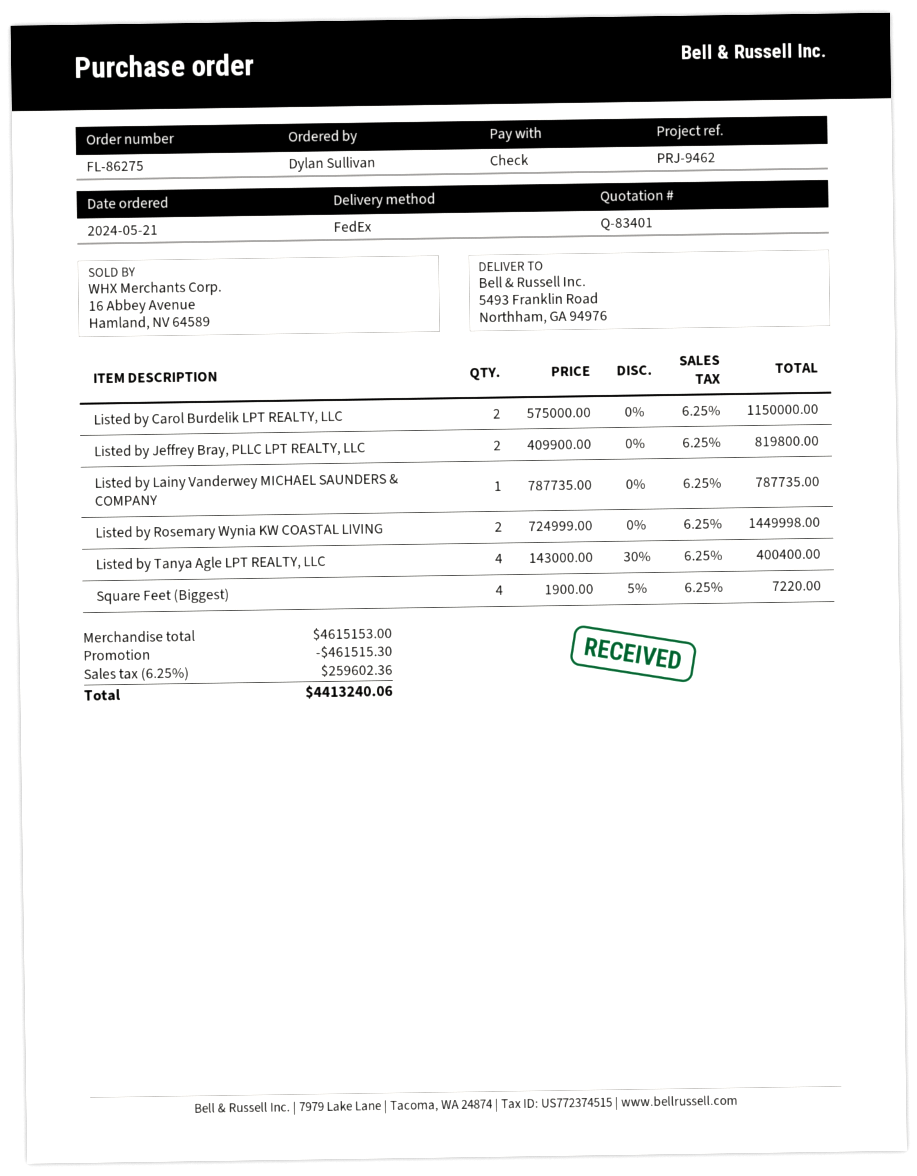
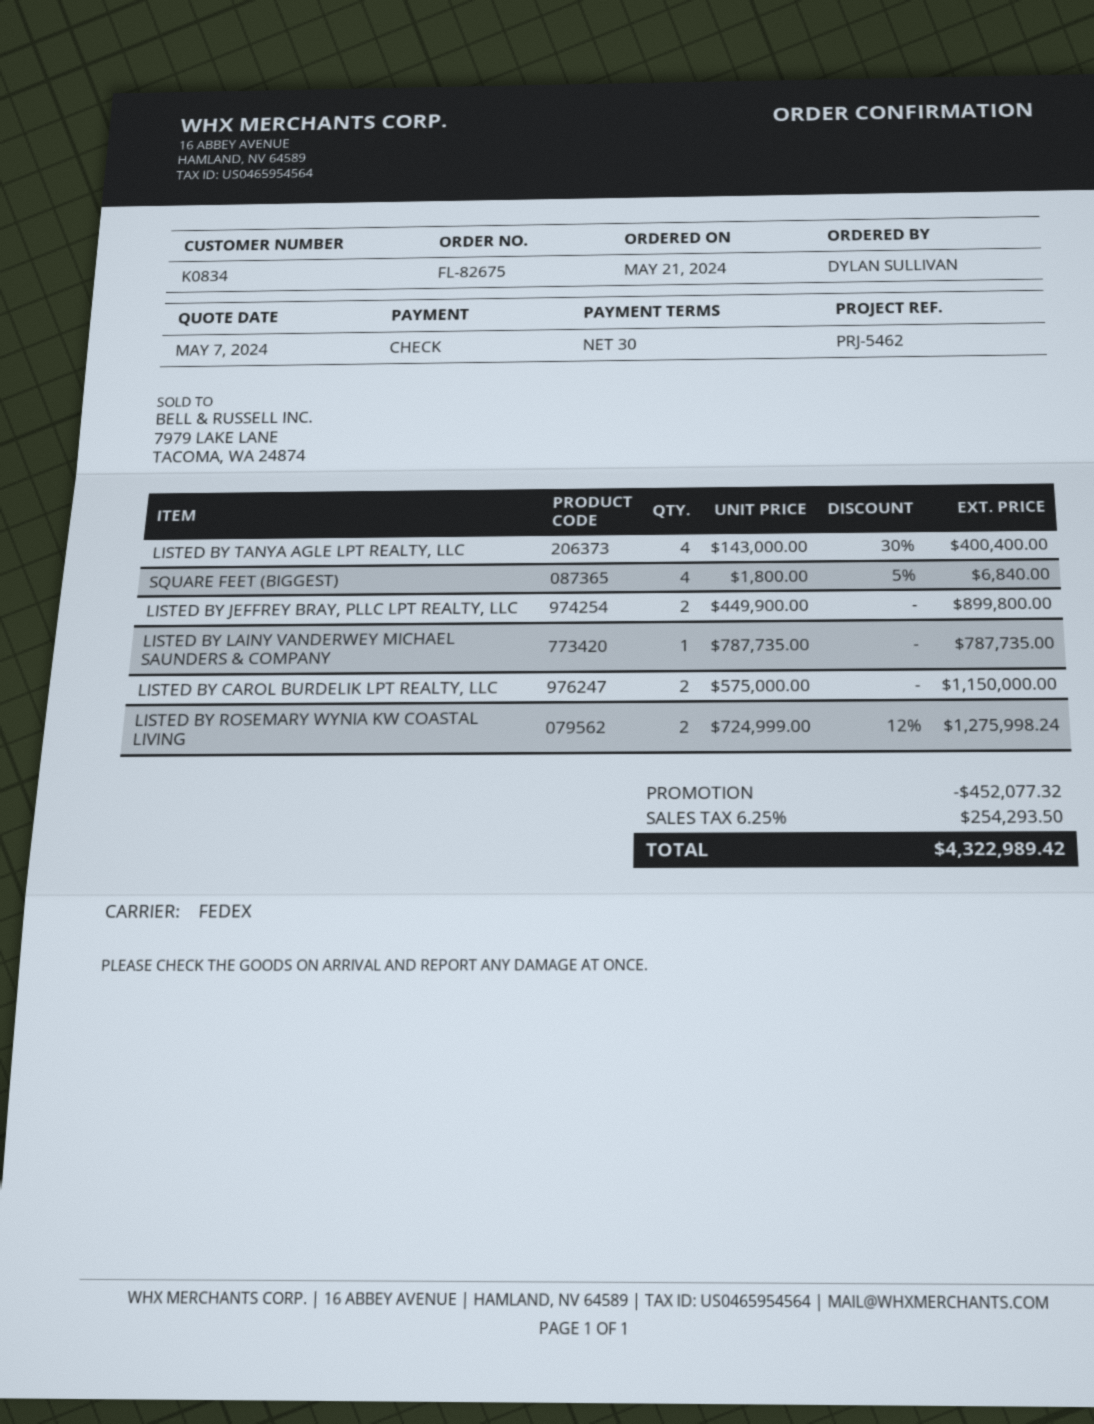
order number: FL-86275 -> FL-82675
reference: PRJ-9462 -> PRJ-5462
Listed by Jeffrey Bray, PLLC LPT REALTY, LLC: 2 x 409900.00 = 819800.00 -> 2 x 449900.00 = 899800.00
Listed by Rosemary Wynia KW COASTAL LIVING: 2 x 724999.00 = 1449998.00 -> 2 x 724999.00 - 12% = 1275998.24
Square Feet (Biggest): 4 x 1900.00 - 5% = 7220.00 -> 4 x 1800.00 - 5% = 6840.00
discount: 461515.30 -> 452077.32
tax: 6.25% = 259602.36 -> 6.25% = 254293.50
total: 4413240.06 -> 4322989.42

